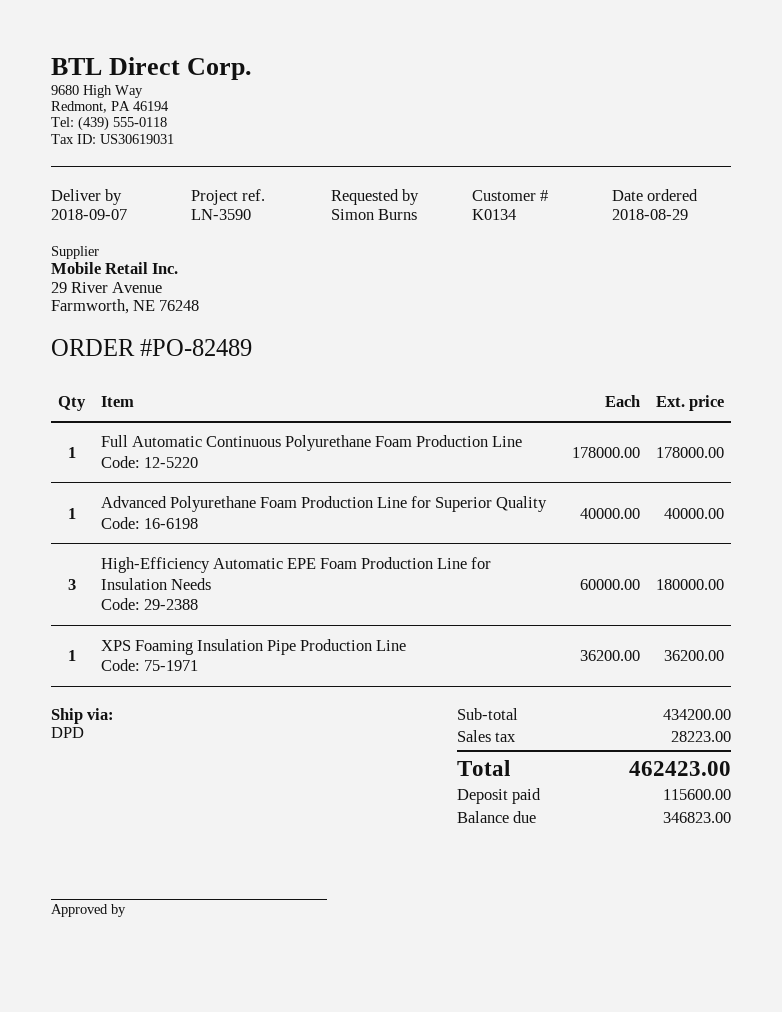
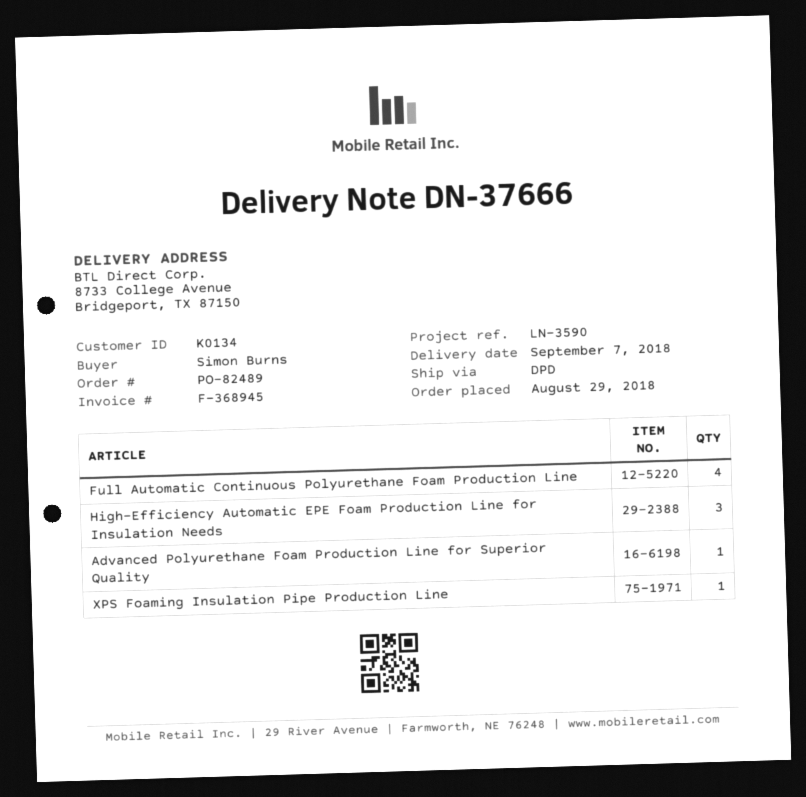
Full Automatic Continuous Polyurethane Foam Production Line: 1 -> 4

